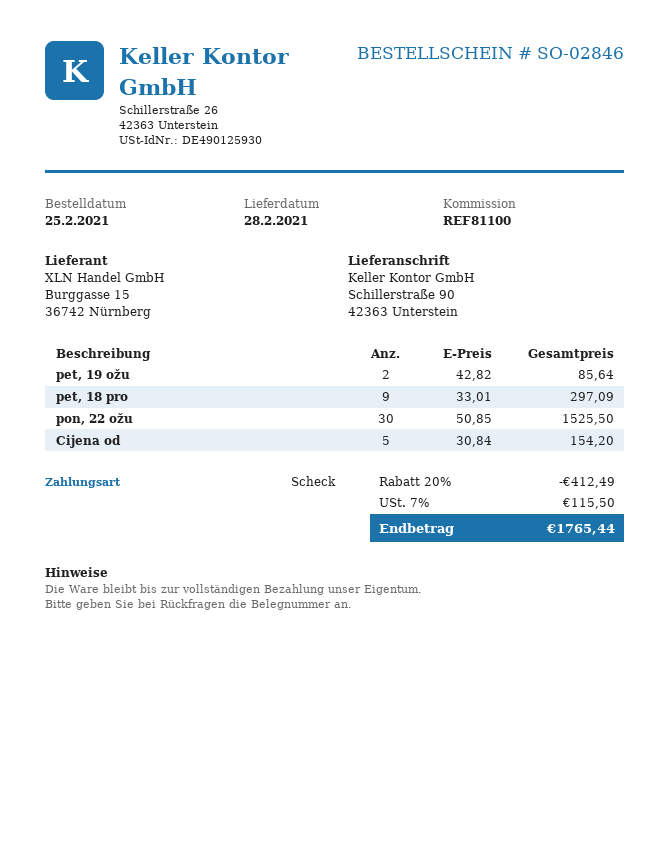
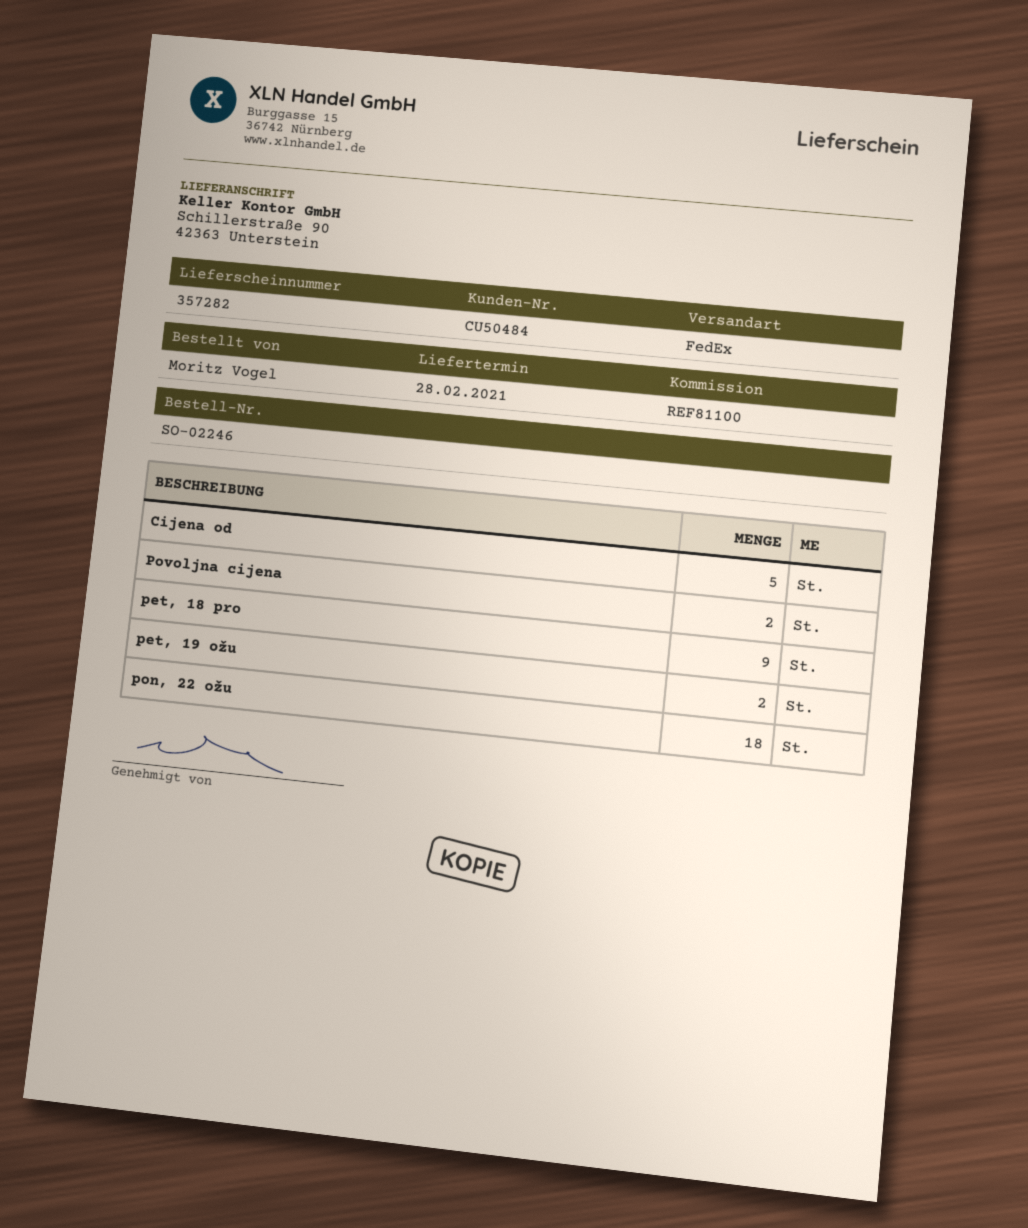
order number: SO-02846 -> SO-02246
pon, 22 ožu: 30 -> 18
Povoljna cijena: none -> 2

